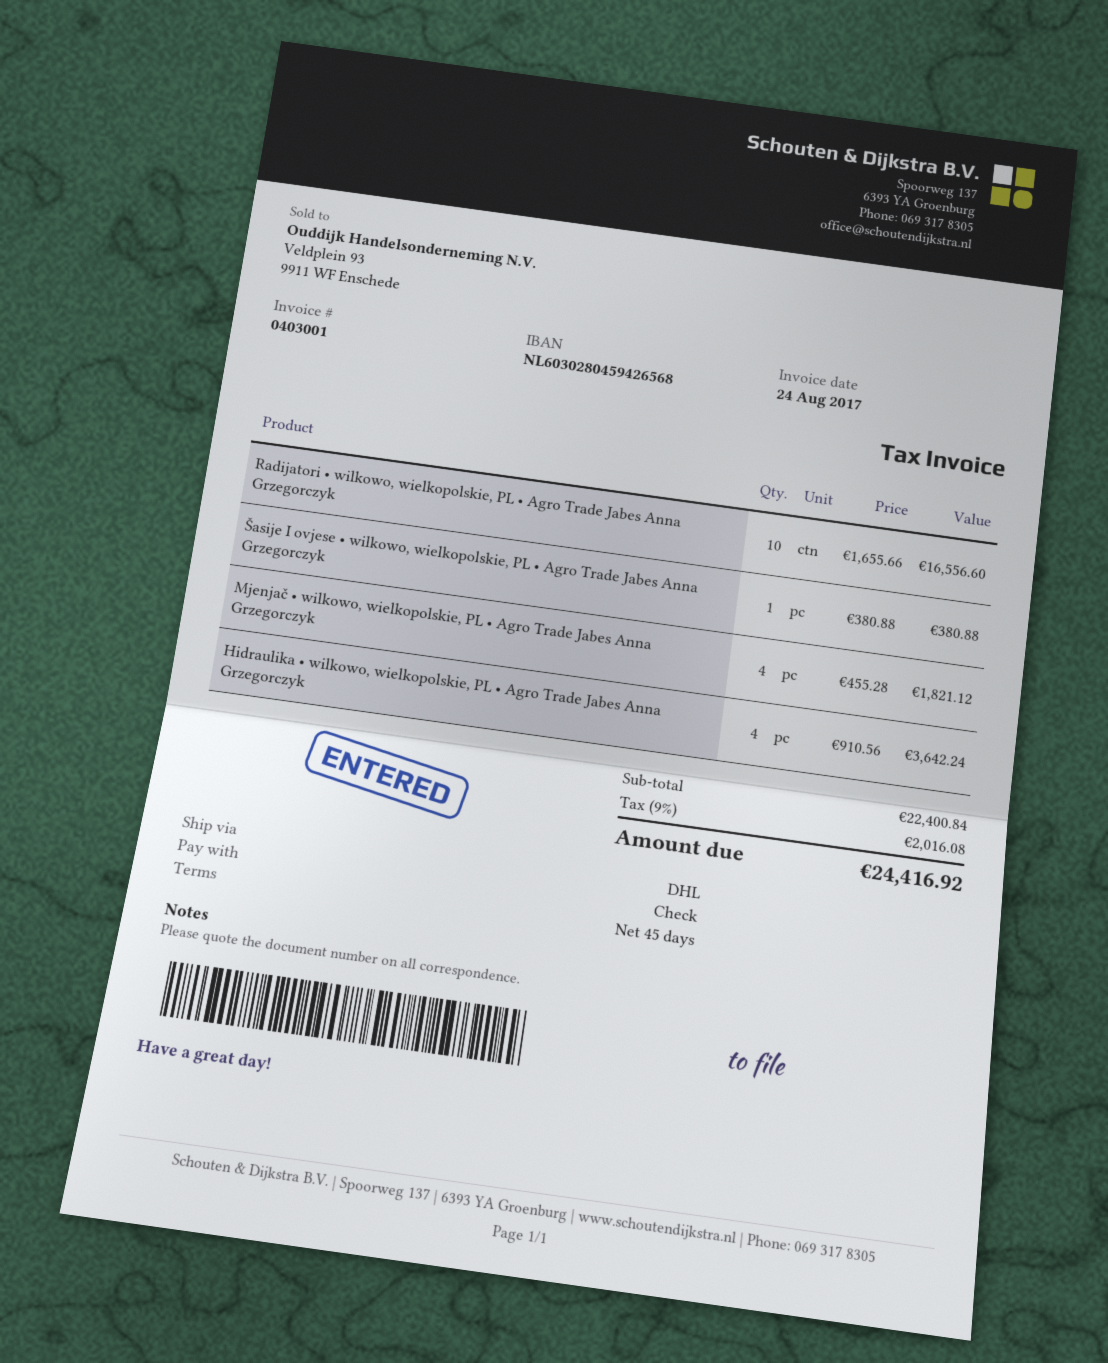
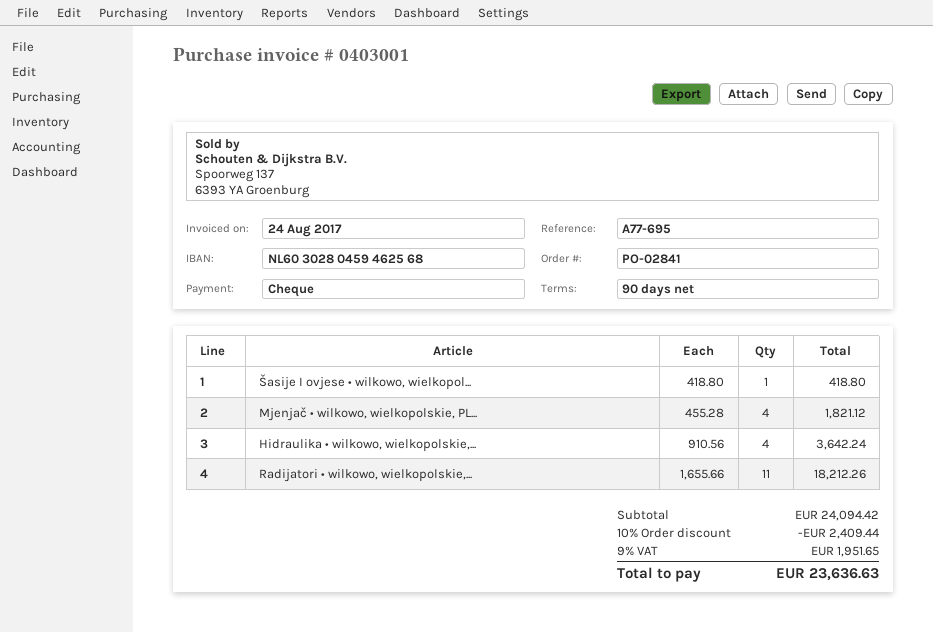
payment terms: 45 days -> 90 days
bank account: NL6030280459426568 -> NL6030280459462568
Radijatori • wilkowo, wielkopolskie, PL • Agro Trade Jabes Anna Grzegorczyk: 10 x 1655.66 = 16556.60 -> 11 x 1655.66 = 18212.26
Šasije I ovjese • wilkowo, wielkopolskie, PL • Agro Trade Jabes Anna Grzegorczyk: 1 x 380.88 = 380.88 -> 1 x 418.80 = 418.80
subtotal: 22400.84 -> 24094.42
discount: none -> 10% = 2409.44
tax: 9% = 2016.08 -> 9% = 1951.65
total: 24416.92 -> 23636.63

